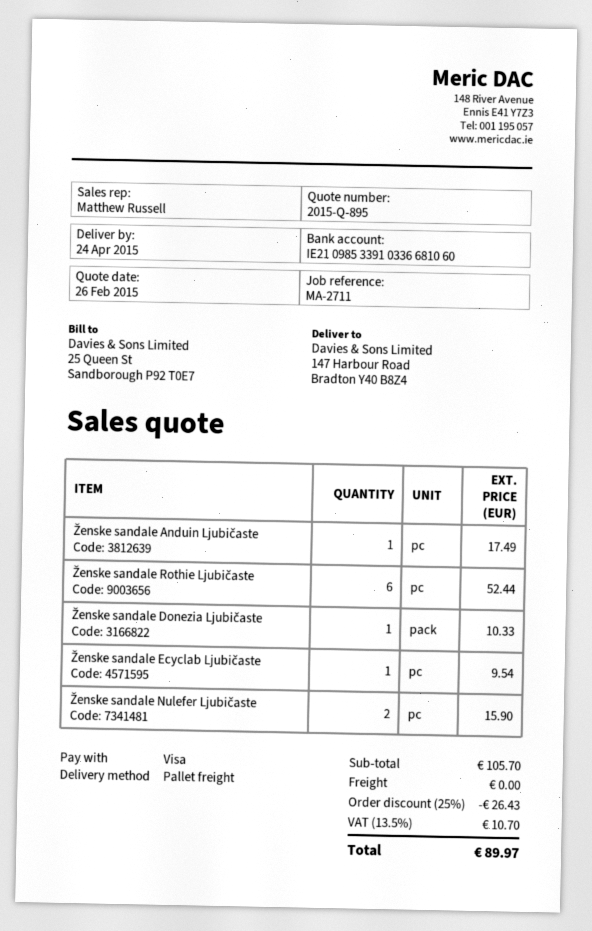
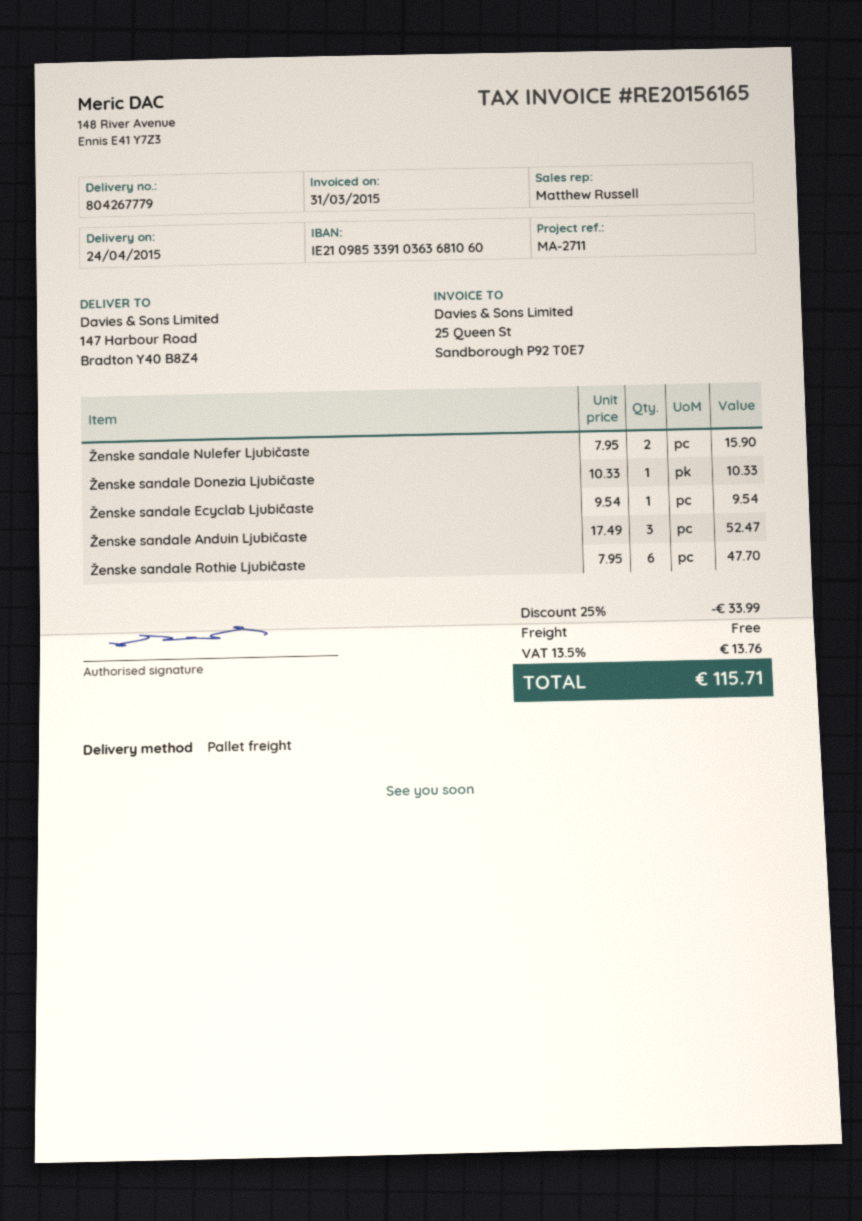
bank account: IE21098533910336681060 -> IE21098533910363681060
Ženske sandale Anduin Ljubičaste: 1 for 17.49 -> 3 for 52.47
Ženske sandale Rothie Ljubičaste: 6 for 52.44 -> 6 for 47.70
discount: 25% = 26.43 -> 25% = 33.99
tax: 13.5% = 10.70 -> 13.5% = 13.76
total: 89.97 -> 115.71

